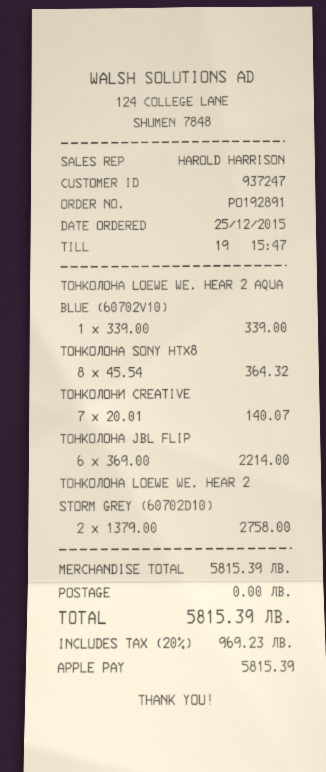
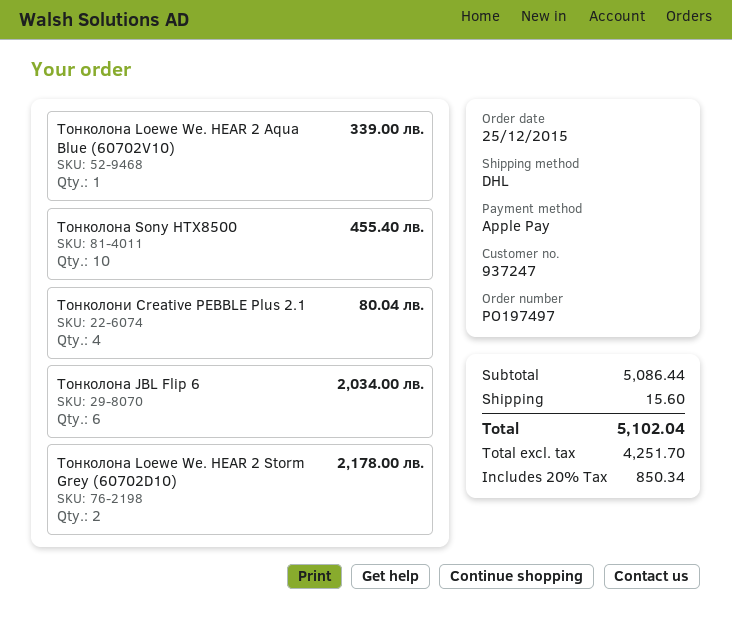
order number: PO192891 -> PO197497
ТОНКОЛОНА SONY HTX8: 8 for 364.32 -> 10 for 455.40
ТОНКОЛОНИ CREATIVE: 7 for 140.07 -> 4 for 80.04
ТОНКОЛОНА JBL FLIP: 6 for 2214.00 -> 6 for 2034.00
ТОНКОЛОНА LOEWE WE. HEAR 2 STORM GREY (60702D10): 2 for 2758.00 -> 2 for 2178.00
subtotal: 5815.39 -> 5086.44
shipping: 0.00 -> 15.60
tax: 20% = 969.23 -> 20% = 850.34
total: 5815.39 -> 5102.04

